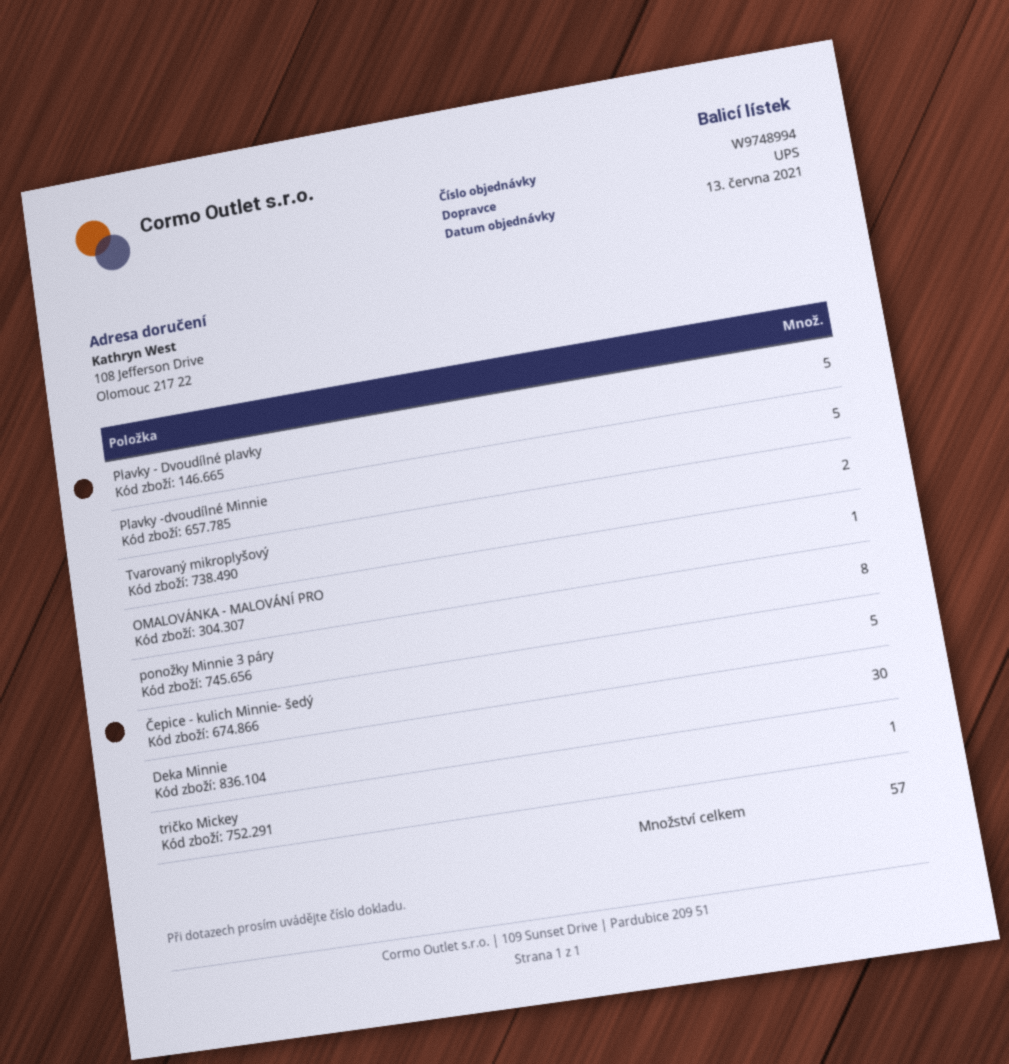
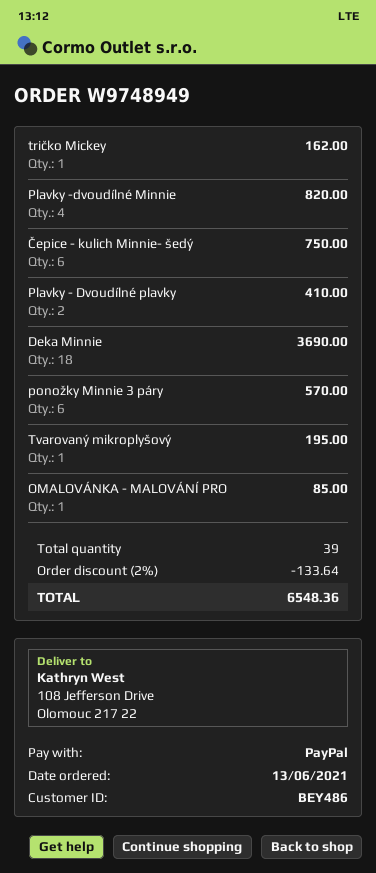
order number: W9748994 -> W9748949
Plavky - Dvoudílné plavky: 5 -> 2
Plavky -dvoudílné Minnie: 5 -> 4
Tvarovaný mikroplyšový: 2 -> 1
ponožky Minnie 3 páry: 8 -> 6
Čepice - kulich Minnie- šedý: 5 -> 6
Deka Minnie: 30 -> 18
total quantity: 57 -> 39

